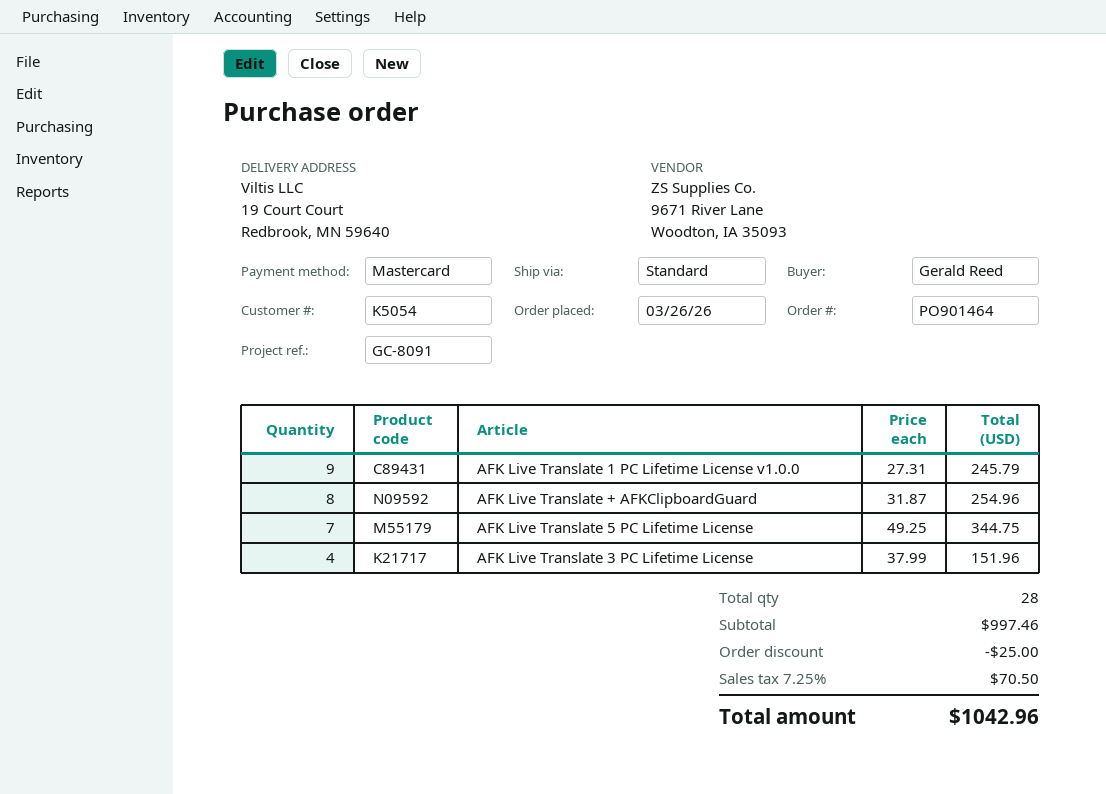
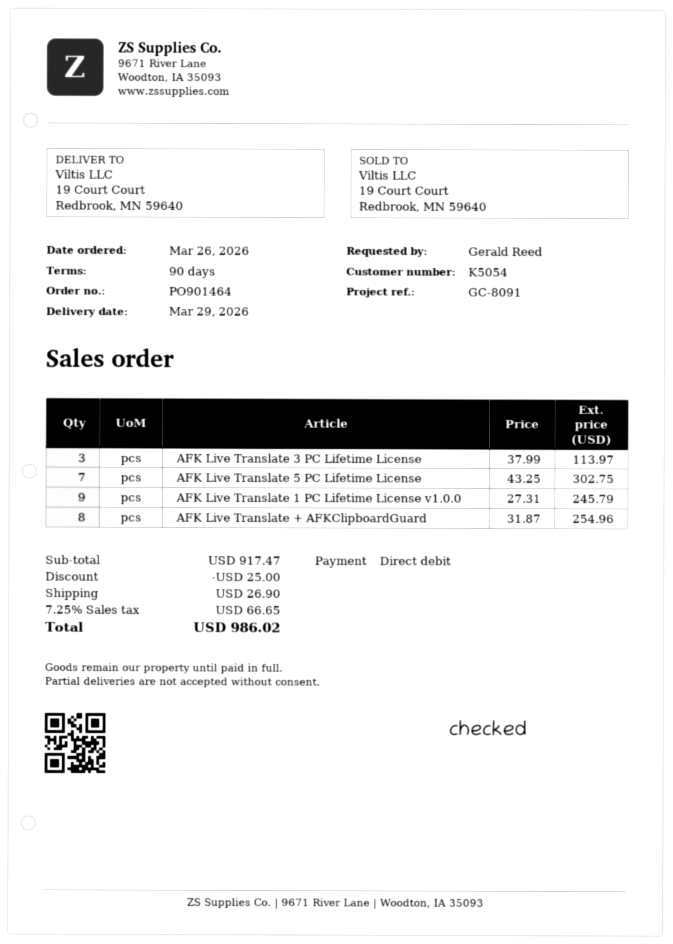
payment method: Mastercard -> direct debit
AFK Live Translate 5 PC Lifetime License: 7 x 49.25 = 344.75 -> 7 x 43.25 = 302.75
AFK Live Translate 3 PC Lifetime License: 4 x 37.99 = 151.96 -> 3 x 37.99 = 113.97
subtotal: 997.46 -> 917.47
shipping: none -> 26.90
tax: 7.25% = 70.50 -> 7.25% = 66.65
total: 1042.96 -> 986.02

